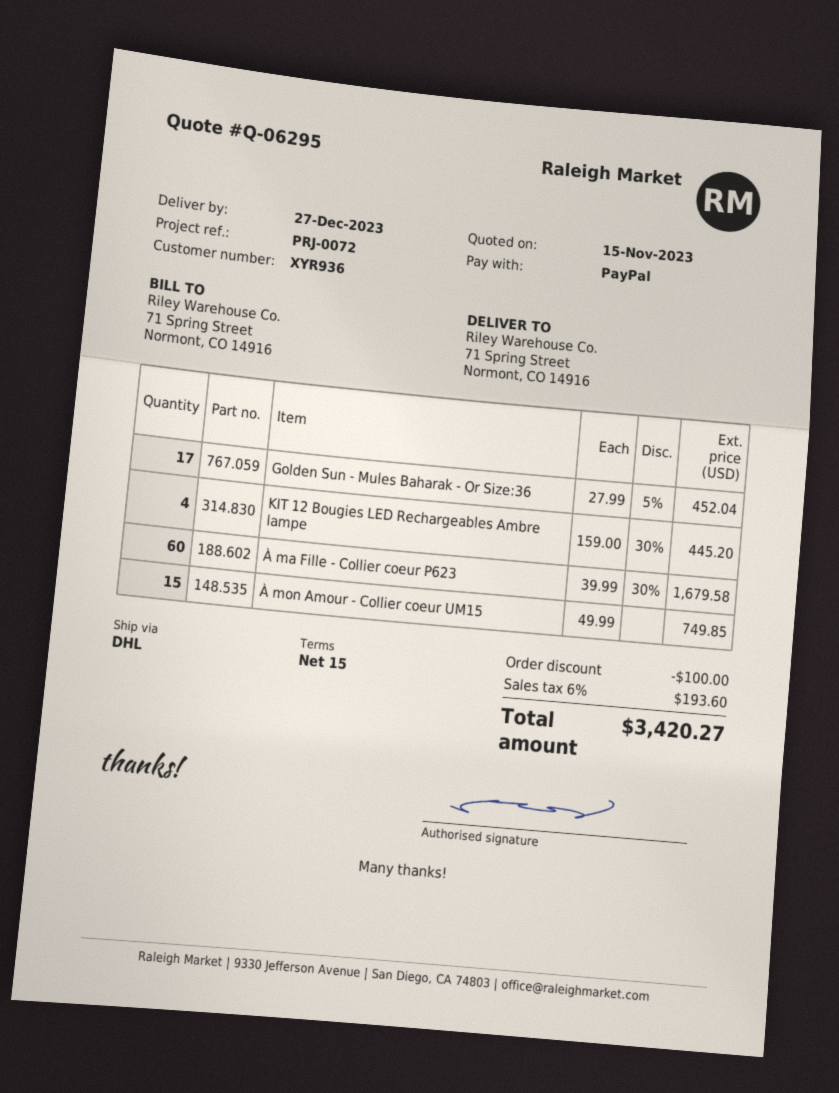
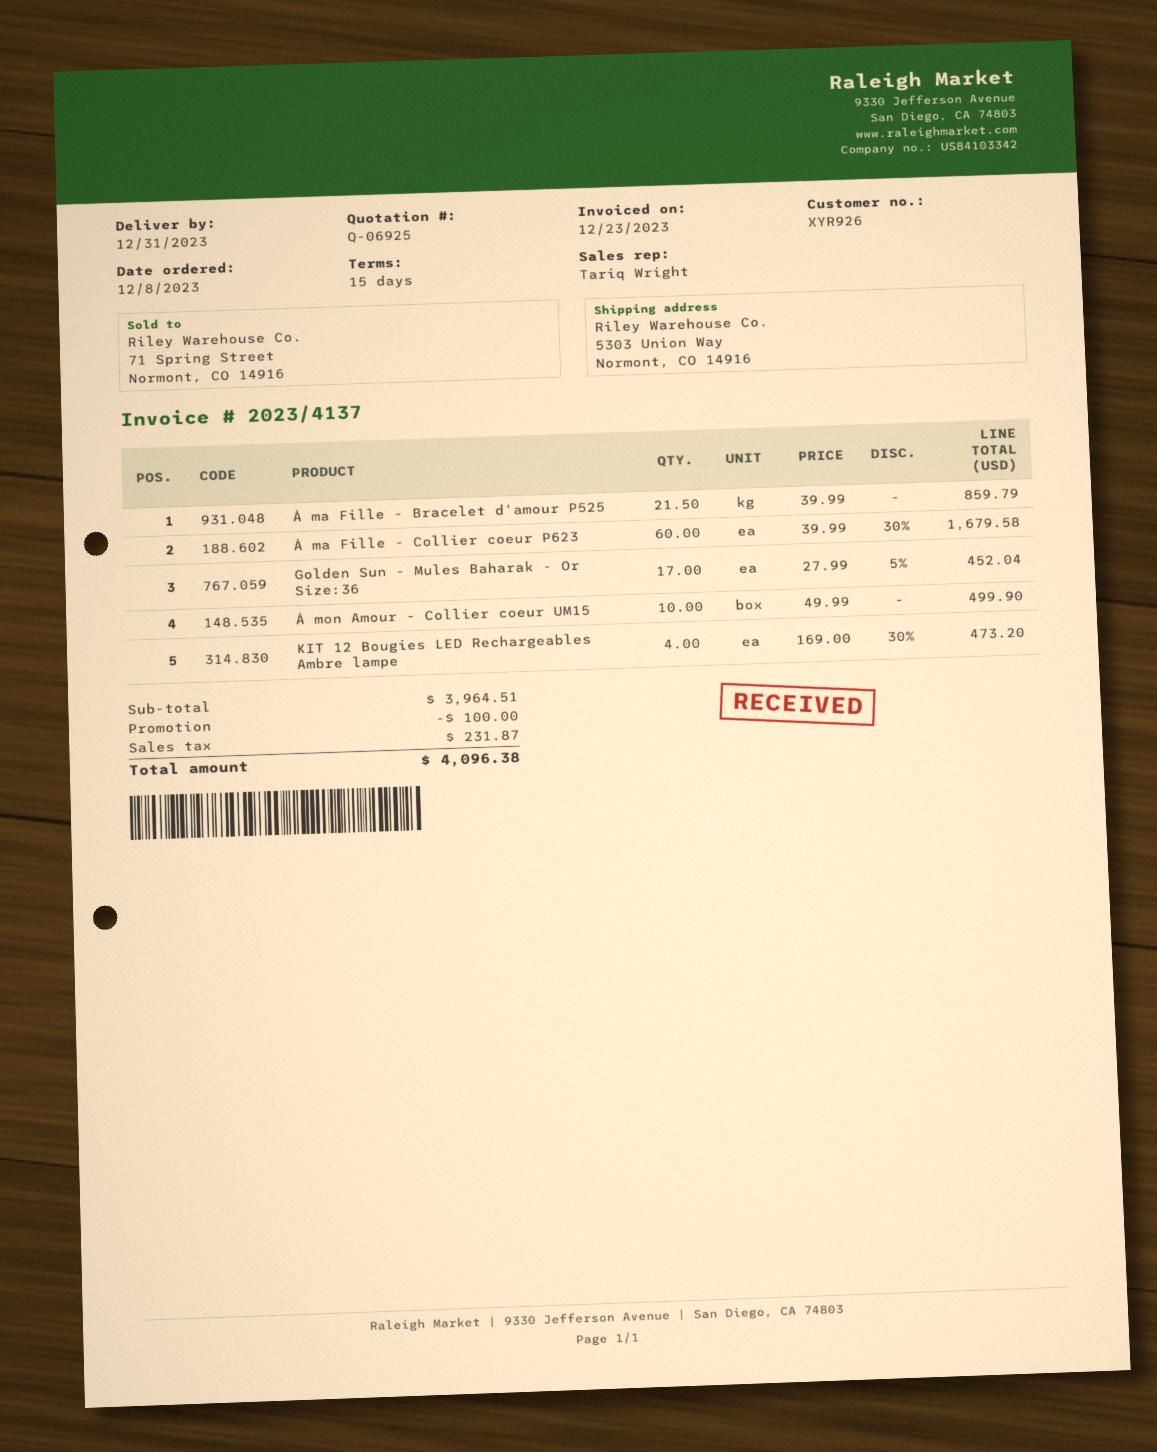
quote number: Q-06295 -> Q-06925
delivery date: 2023-12-27 -> 2023-12-31
customer number: XYR936 -> XYR926
ship to: 71 Spring Street, Normont, CO 14916 -> 5303 Union Way, Normont, CO 14916
KIT 12 Bougies LED Rechargeables Ambre lampe: 4 x 159.00 - 30% = 445.20 -> 4 x 169.00 - 30% = 473.20
À mon Amour - Collier coeur UM15: 15 x 49.99 = 749.85 -> 10 x 49.99 = 499.90
À ma Fille - Bracelet d'amour P525: none -> 21.5 x 39.99 = 859.79
tax: 193.60 -> 231.87
total: 3420.27 -> 4096.38

